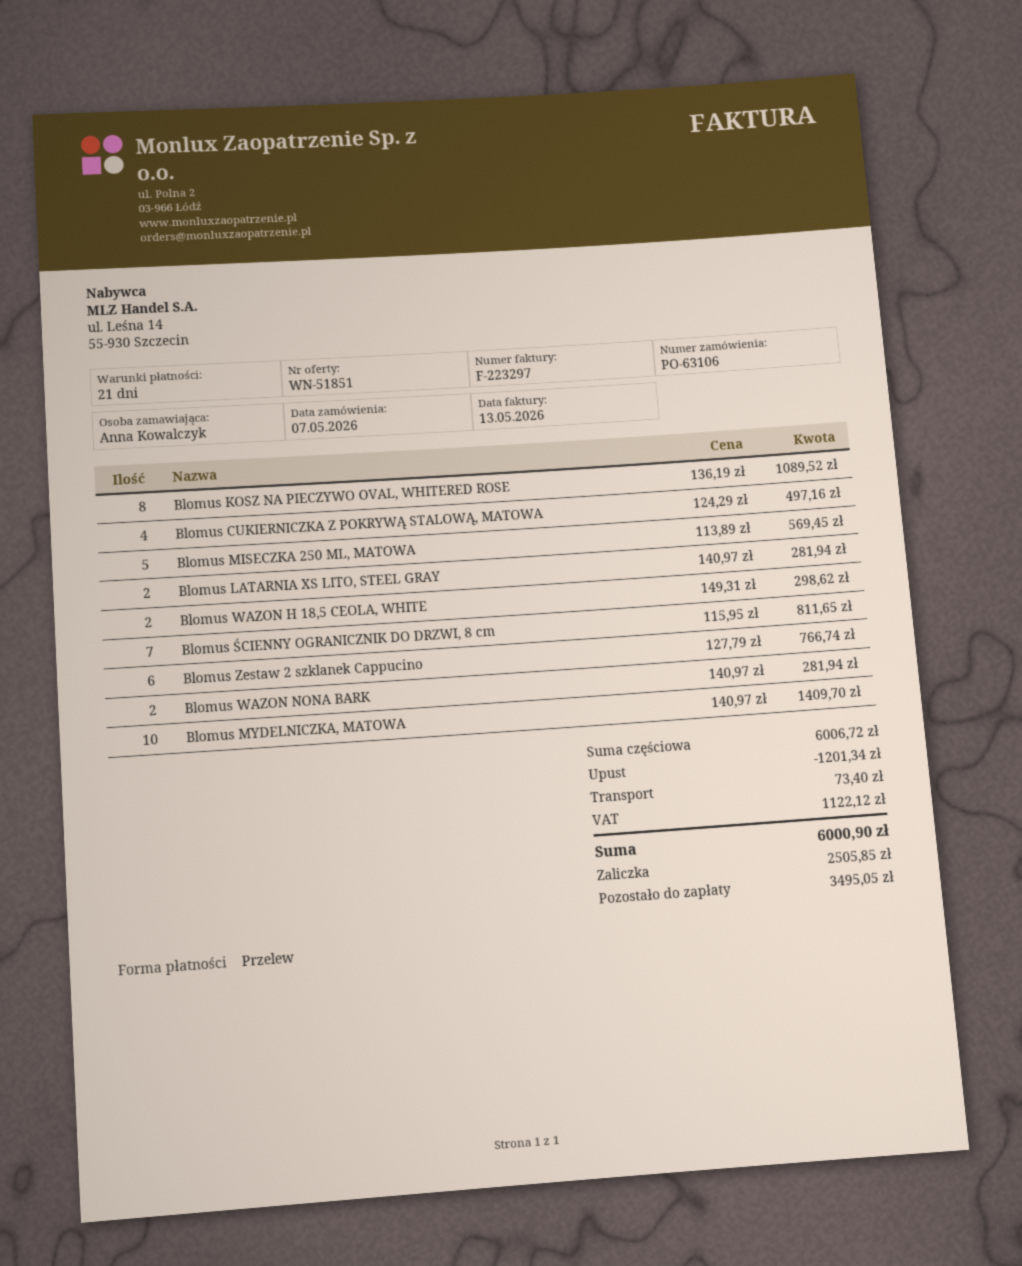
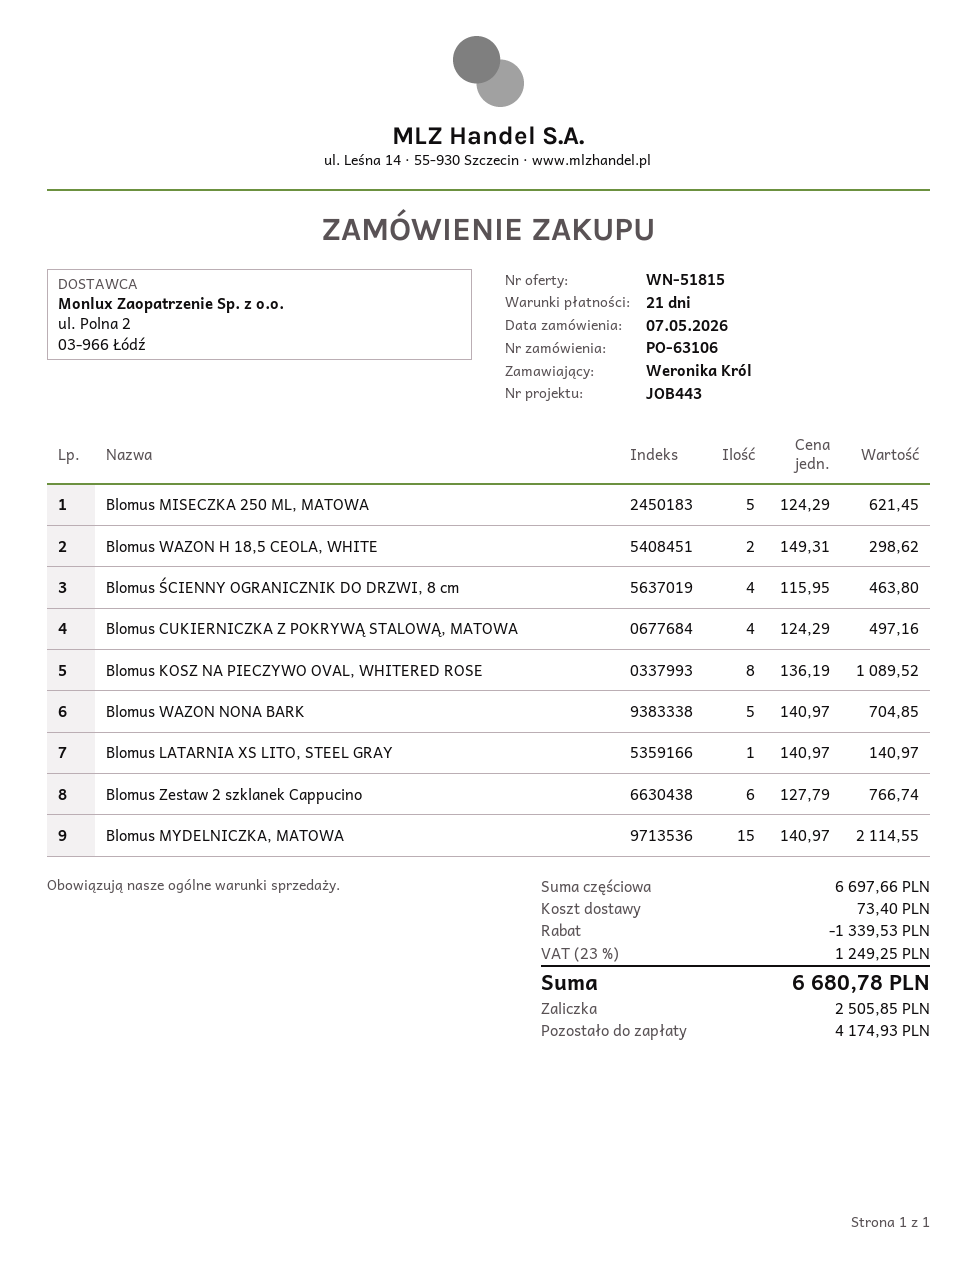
quote number: WN-51851 -> WN-51815
ordered by: Anna Kowalczyk -> Weronika Król
Blomus MISECZKA 250 ML, MATOWA: 5 x 113.89 = 569.45 -> 5 x 124.29 = 621.45
Blomus LATARNIA XS LITO, STEEL GRAY: 2 x 140.97 = 281.94 -> 1 x 140.97 = 140.97
Blomus ŚCIENNY OGRANICZNIK DO DRZWI, 8 cm: 7 x 115.95 = 811.65 -> 4 x 115.95 = 463.80
Blomus WAZON NONA BARK: 2 x 140.97 = 281.94 -> 5 x 140.97 = 704.85
Blomus MYDELNICZKA, MATOWA: 10 x 140.97 = 1409.70 -> 15 x 140.97 = 2114.55
subtotal: 6006.72 -> 6697.66
discount: 1201.34 -> 1339.53
tax: 1122.12 -> 1249.25
total: 6000.90 -> 6680.78
balance: 3495.05 -> 4174.93

